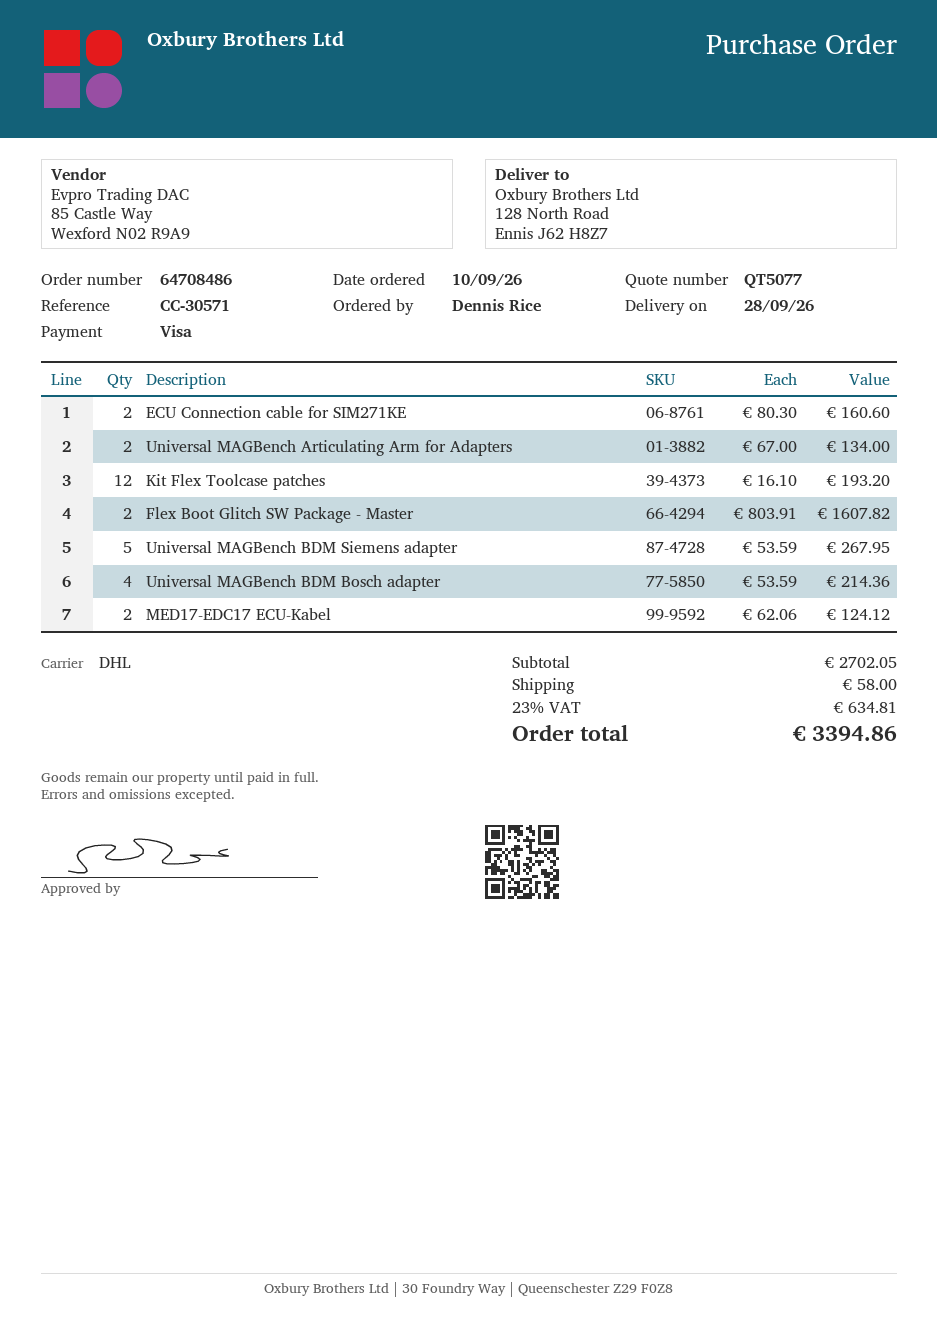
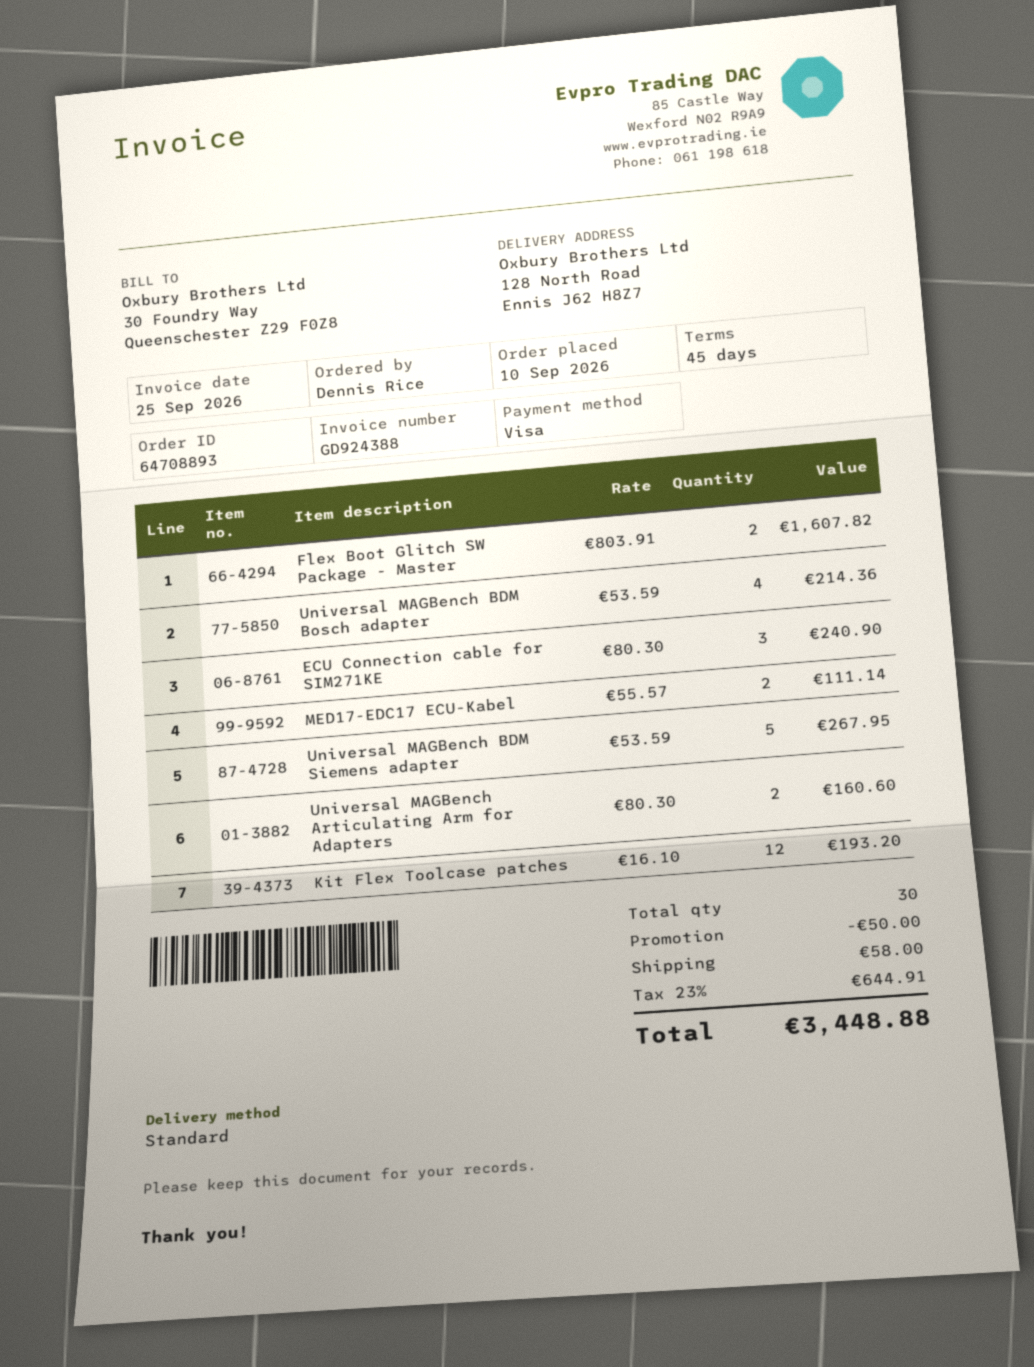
order number: 64708486 -> 64708893
shipping method: DHL -> standard
ECU Connection cable for SIM271KE: 2 x 80.30 = 160.60 -> 3 x 80.30 = 240.90
Universal MAGBench Articulating Arm for Adapters: 2 x 67.00 = 134.00 -> 2 x 80.30 = 160.60
MED17-EDC17 ECU-Kabel: 2 x 62.06 = 124.12 -> 2 x 55.57 = 111.14
discount: none -> 50.00
tax: 23% = 634.81 -> 23% = 644.91
total: 3394.86 -> 3448.88

